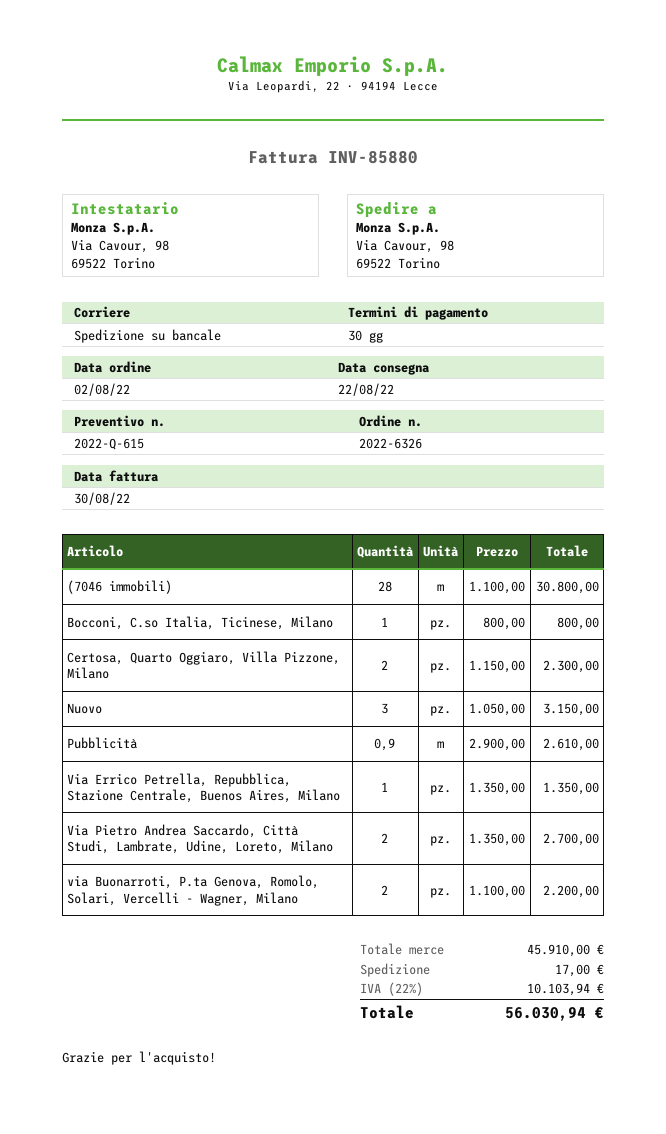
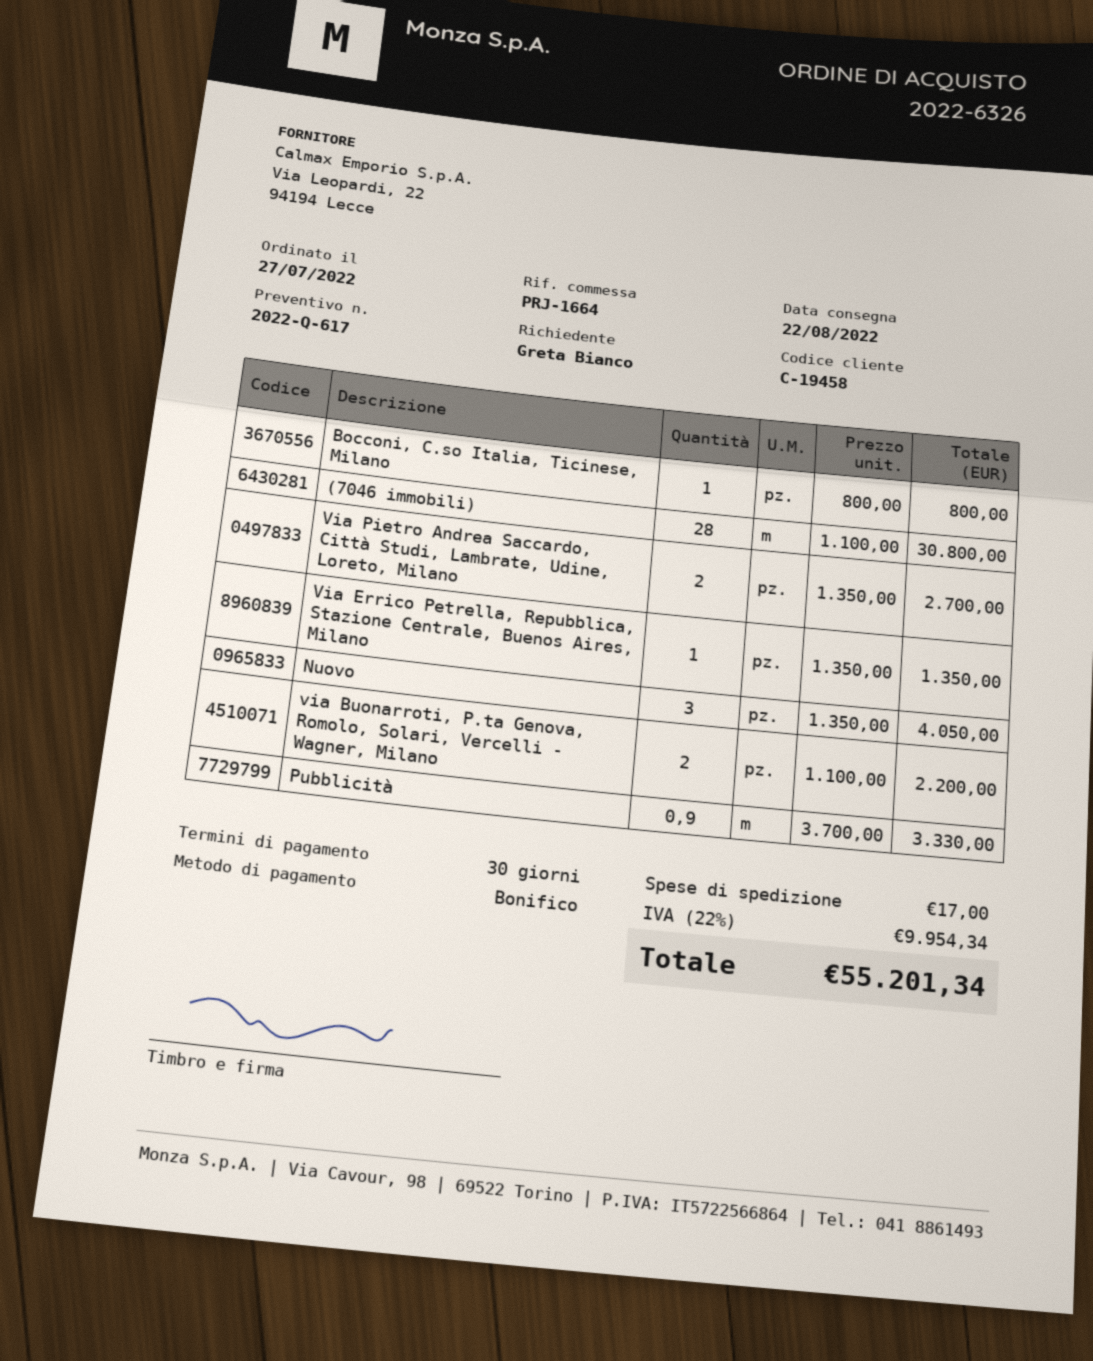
quote number: 2022-Q-615 -> 2022-Q-617
order date: 2022-08-02 -> 2022-07-27
Certosa, Quarto Oggiaro, Villa Pizzone, Milano: 2 x 1150.00 = 2300.00 -> none
Nuovo: 3 x 1050.00 = 3150.00 -> 3 x 1350.00 = 4050.00
Pubblicità: 0.9 x 2900.00 = 2610.00 -> 0.9 x 3700.00 = 3330.00
tax: 22% = 10103.94 -> 22% = 9954.34
total: 56030.94 -> 55201.34

